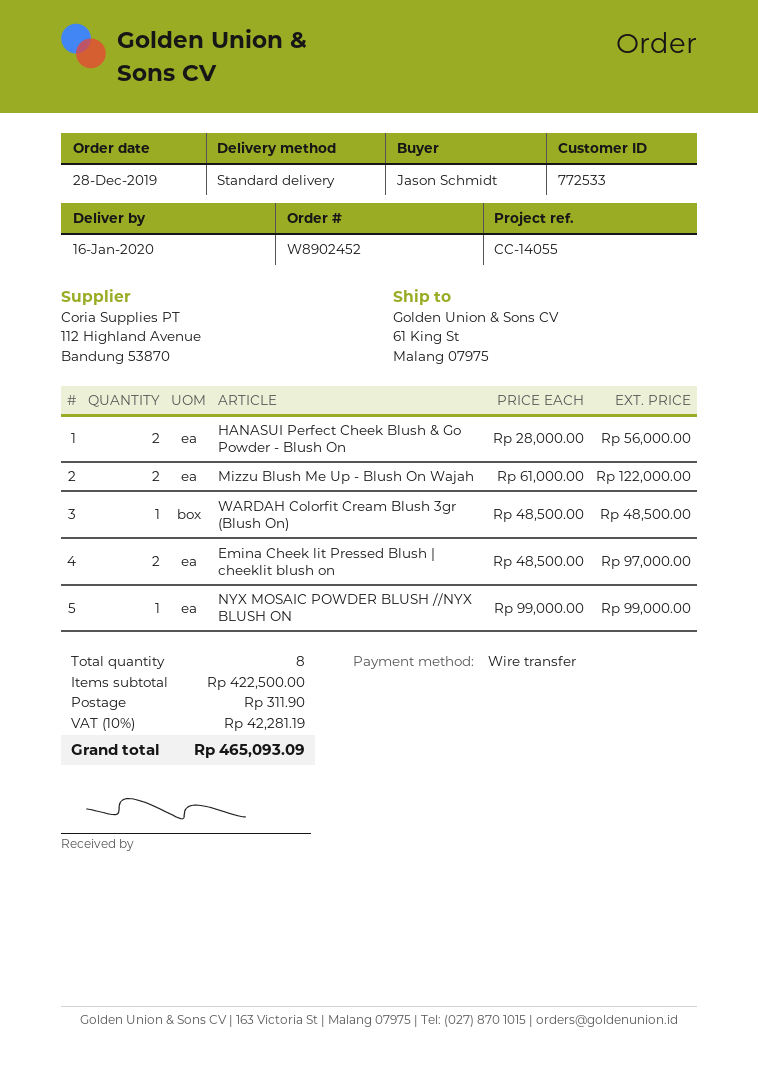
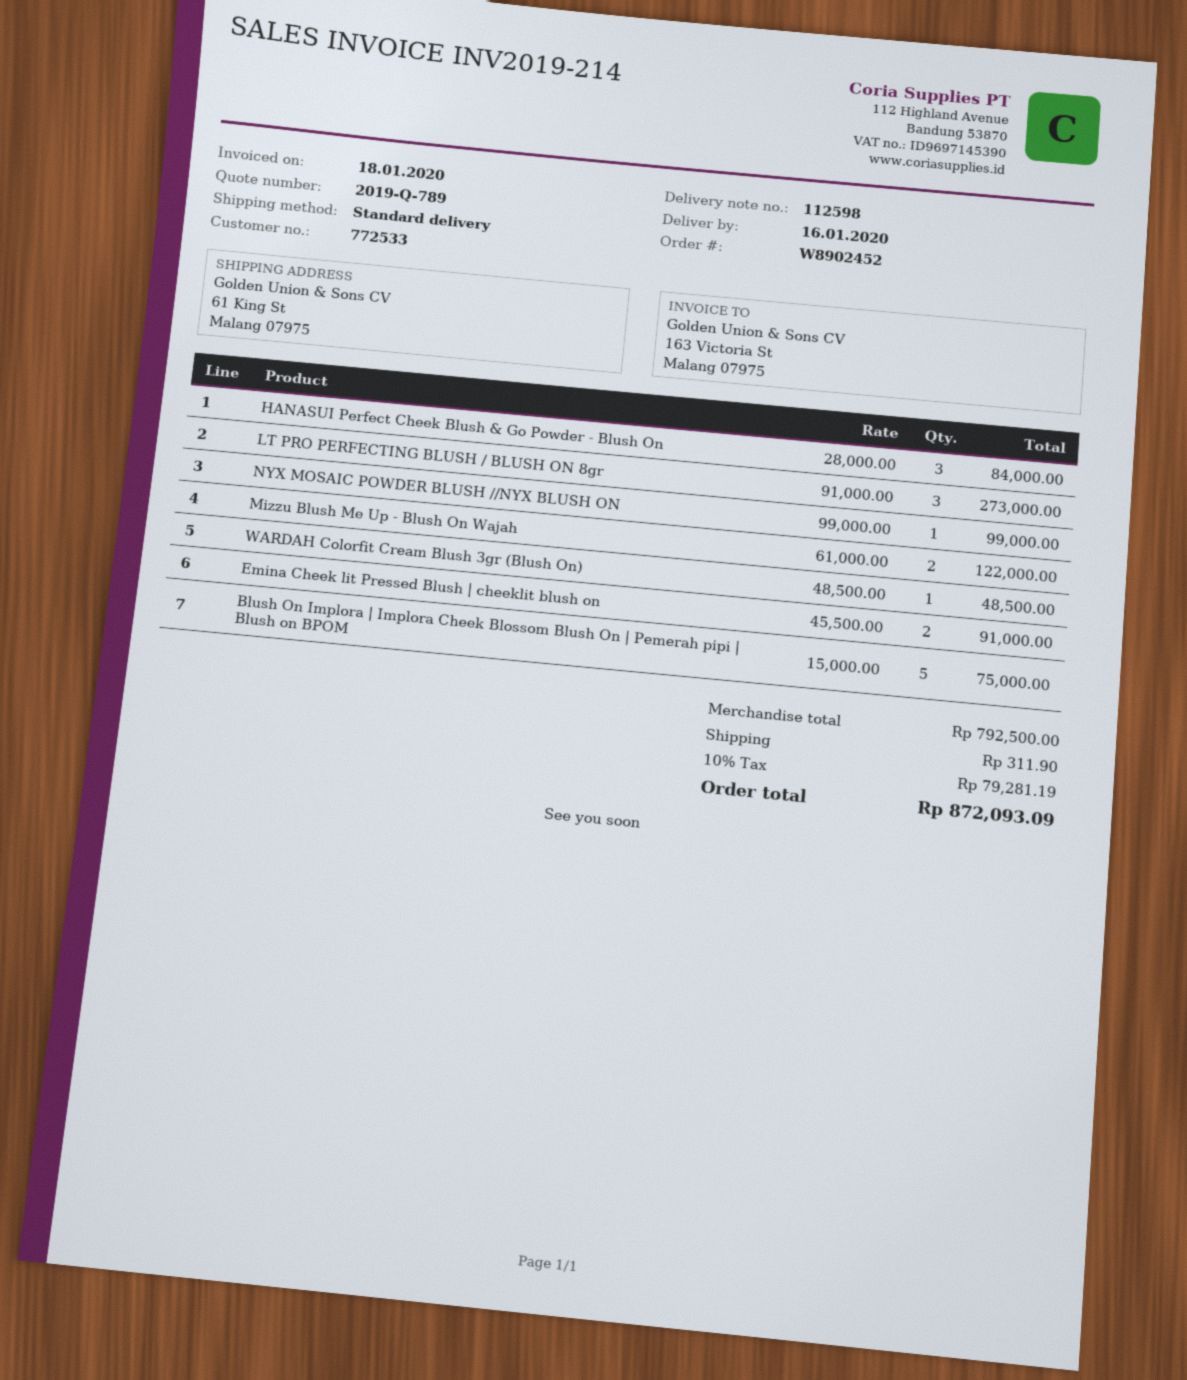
HANASUI Perfect Cheek Blush & Go Powder - Blush On: 2 x 28000.00 = 56000.00 -> 3 x 28000.00 = 84000.00
Emina Cheek lit Pressed Blush | cheeklit blush on: 2 x 48500.00 = 97000.00 -> 2 x 45500.00 = 91000.00
LT PRO PERFECTING BLUSH / BLUSH ON 8gr: none -> 3 x 91000.00 = 273000.00
Blush On Implora | Implora Cheek Blossom Blush On | Pemerah pipi | Blush on BPOM: none -> 5 x 15000.00 = 75000.00
subtotal: 422500.00 -> 792500.00
tax: 10% = 42281.19 -> 10% = 79281.19
total: 465093.09 -> 872093.09

